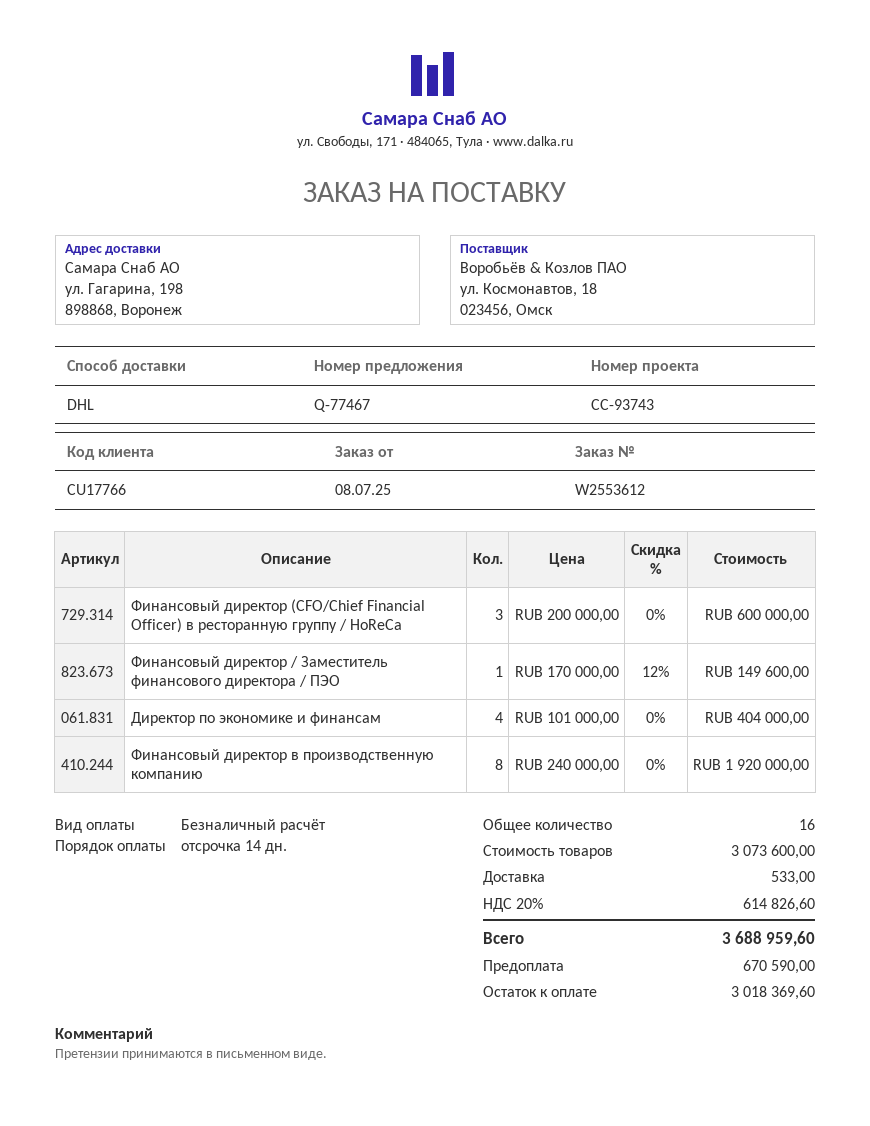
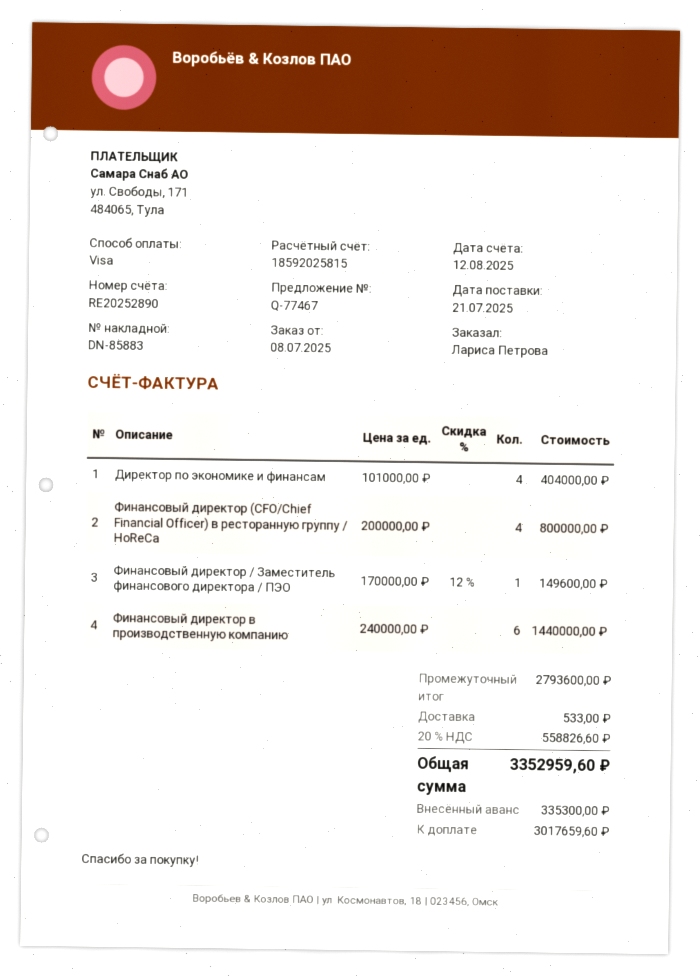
payment method: bank transfer -> Visa
Финансовый директор (CFO/Chief Financial Officer) в ресторанную группу / HoReCa: 3 x 200000.00 = 600000.00 -> 4 x 200000.00 = 800000.00
Финансовый директор в производственную компанию: 8 x 240000.00 = 1920000.00 -> 6 x 240000.00 = 1440000.00
subtotal: 3073600.00 -> 2793600.00
tax: 20% = 614826.60 -> 20% = 558826.60
total: 3688959.60 -> 3352959.60
deposit: 670590.00 -> 335300.00
balance: 3018369.60 -> 3017659.60

